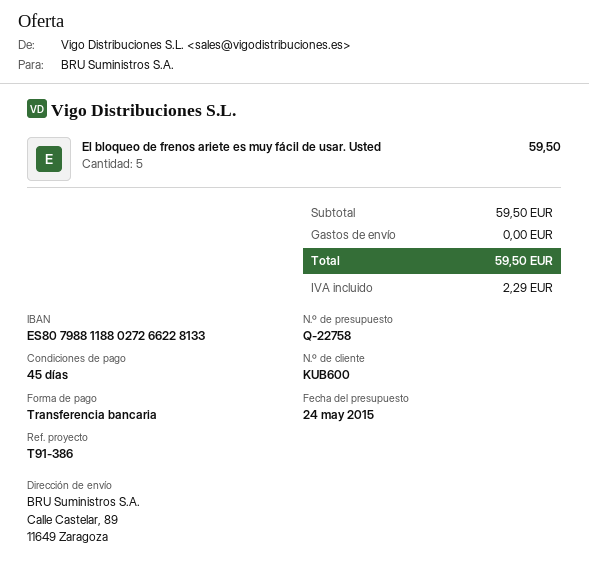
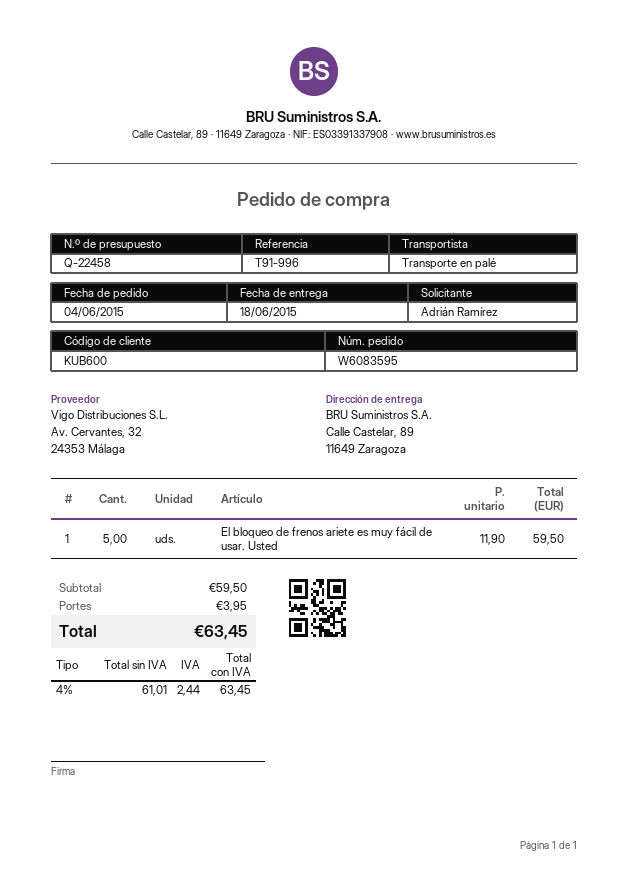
quote number: Q-22758 -> Q-22458
reference: T91-386 -> T91-996
shipping: 0.00 -> 3.95
tax: 2.29 -> 2.44
total: 59.50 -> 63.45

